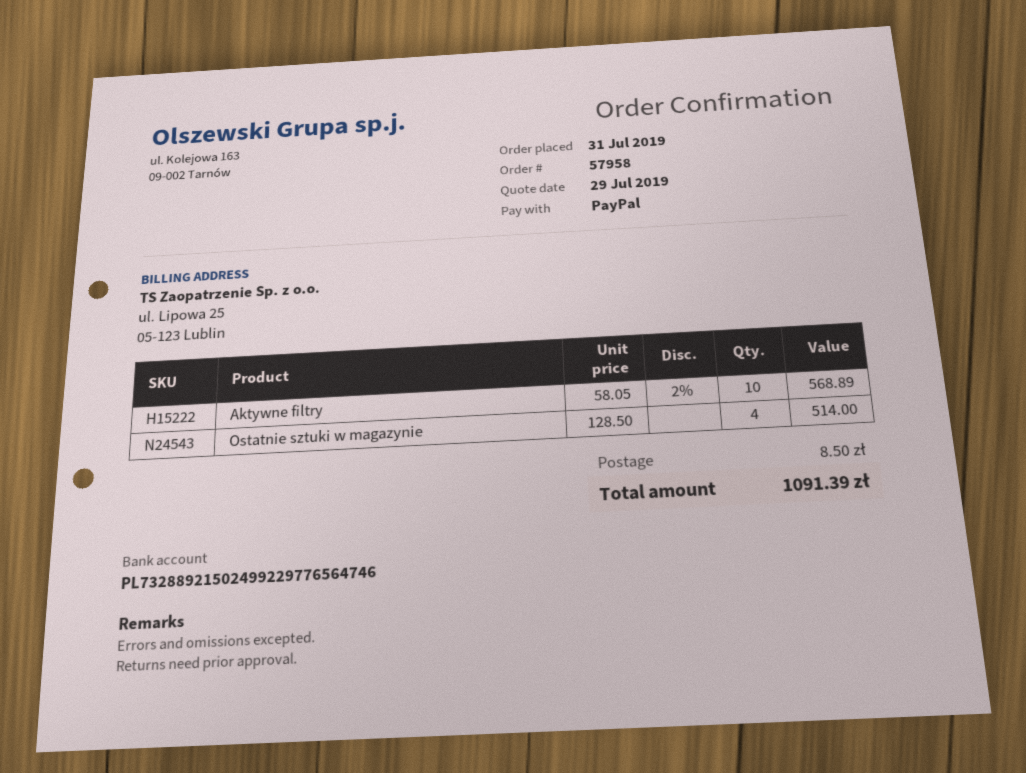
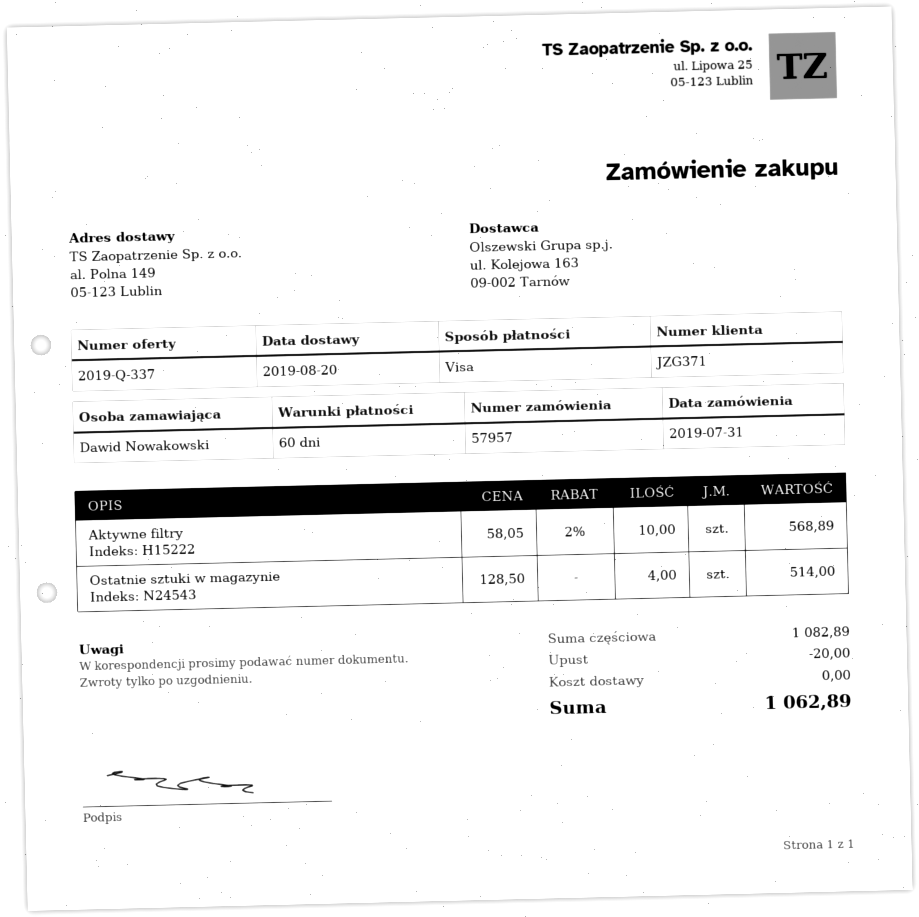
order number: 57958 -> 57957
payment method: PayPal -> Visa
discount: none -> 20.00
shipping: 8.50 -> 0.00
total: 1091.39 -> 1062.89

